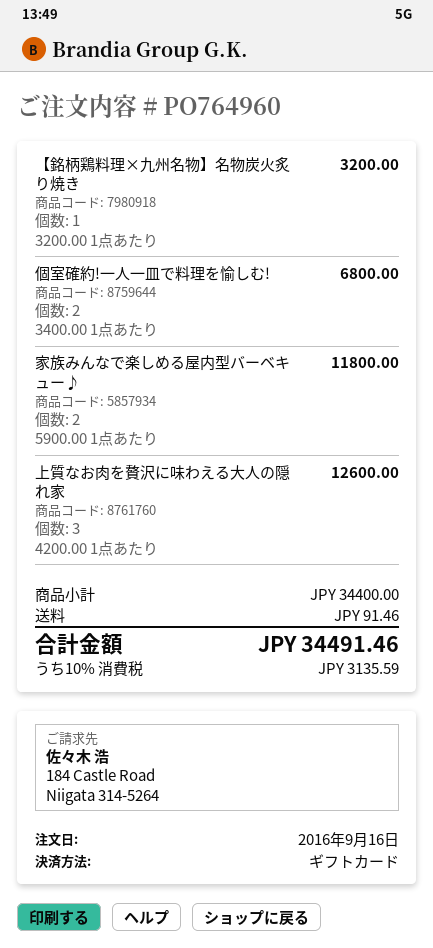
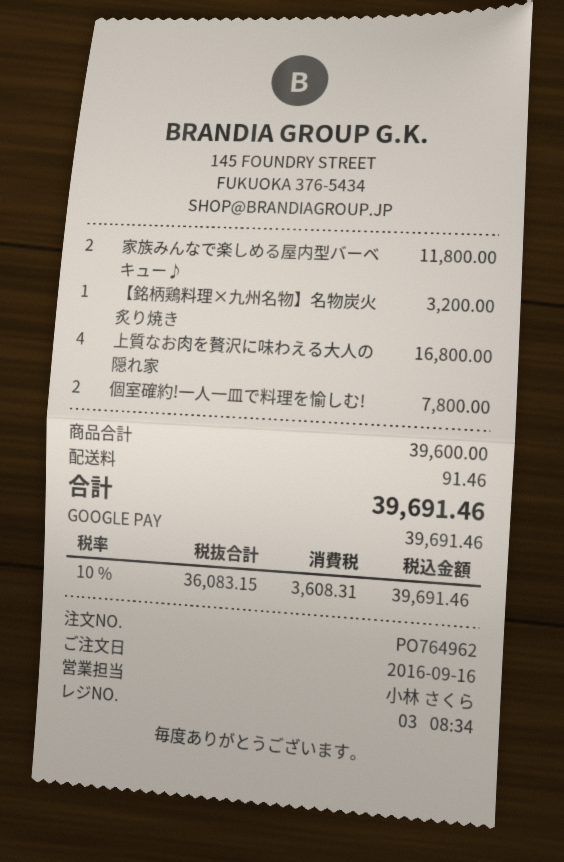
order number: PO764960 -> PO764962
payment method: gift card -> Google Pay
個室確約!一人一皿で料理を愉しむ!: 2 for 6800.00 -> 2 for 7800.00
上質なお肉を贅沢に味わえる大人の隠れ家: 3 for 12600.00 -> 4 for 16800.00
subtotal: 34400.00 -> 39600.00
tax: 10% = 3135.59 -> 10% = 3608.31
total: 34491.46 -> 39691.46

